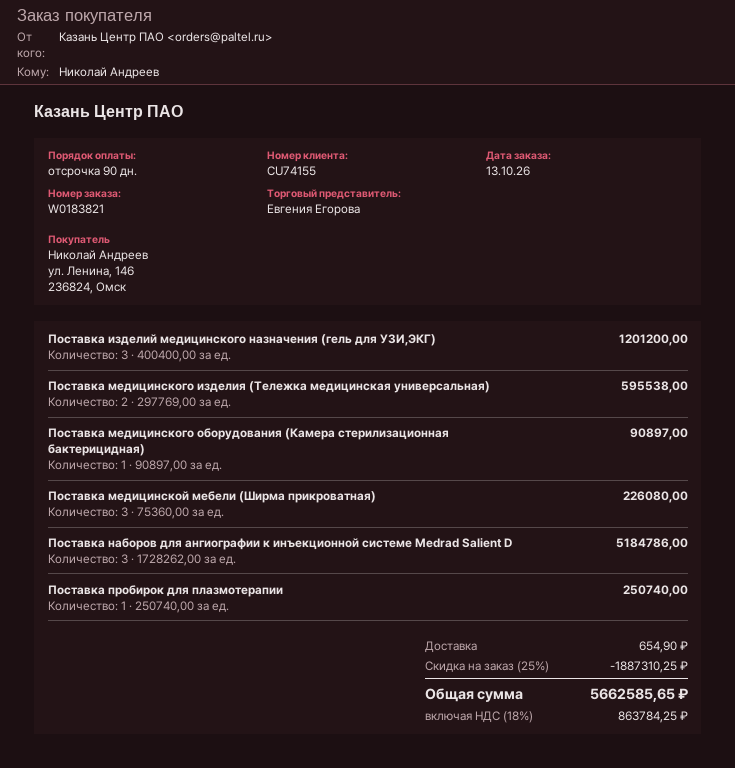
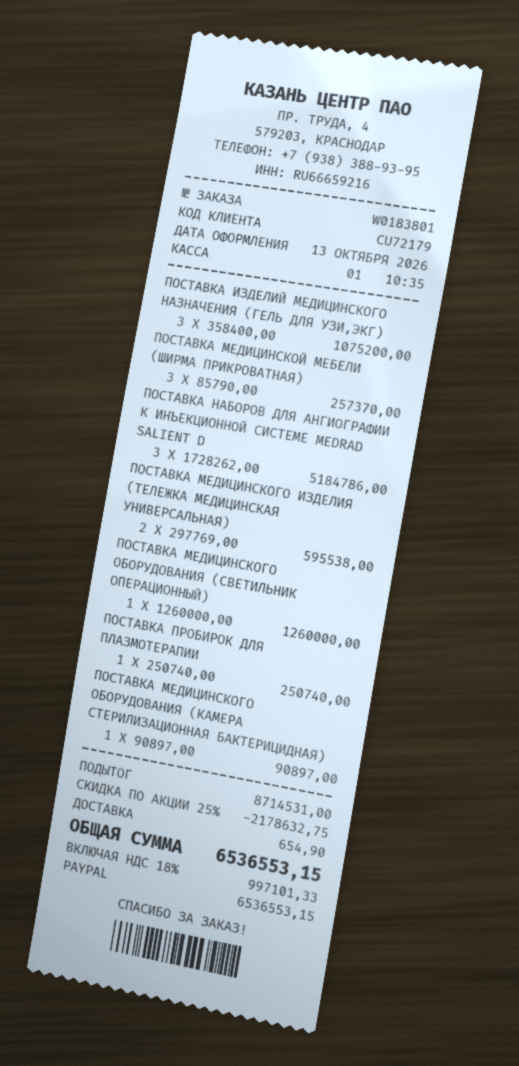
order number: W0183821 -> W0183801
customer number: CU74155 -> CU72179
Поставка изделий медицинского назначения (гель для УЗИ,ЭКГ): 3 x 400400.00 = 1201200.00 -> 3 x 358400.00 = 1075200.00
Поставка медицинской мебели (Ширма прикроватная): 3 x 75360.00 = 226080.00 -> 3 x 85790.00 = 257370.00
ПОСТАВКА МЕДИЦИНСКОГО ОБОРУДОВАНИЯ (СВЕТИЛЬНИК ОПЕРАЦИОННЫЙ): none -> 1 x 1260000.00 = 1260000.00
discount: 25% = 1887310.25 -> 25% = 2178632.75
tax: 18% = 863784.25 -> 18% = 997101.33
total: 5662585.65 -> 6536553.15

